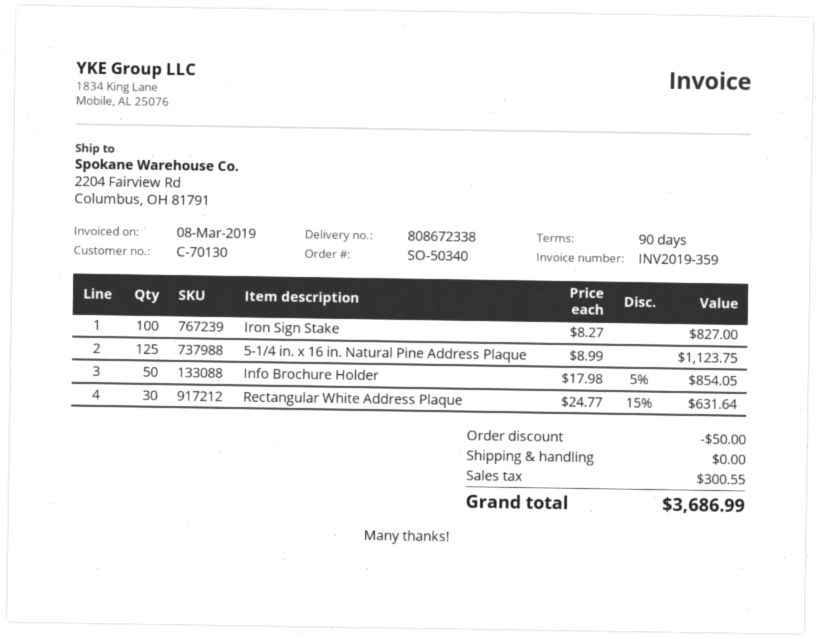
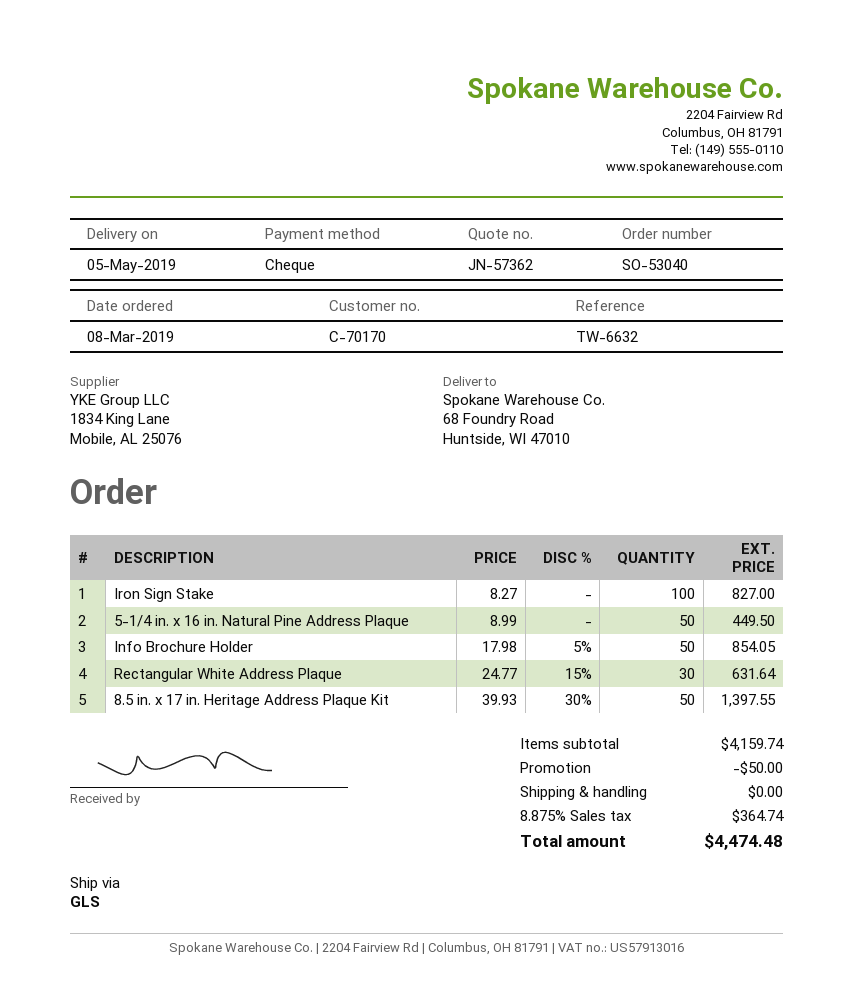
order number: SO-50340 -> SO-53040
customer number: C-70130 -> C-70170
ship to: 2204 Fairview Rd, Columbus, OH 81791 -> 68 Foundry Road, Huntside, WI 47010
5-1/4 in. x 16 in. Natural Pine Address Plaque: 125 x 8.99 = 1123.75 -> 50 x 8.99 = 449.50
8.5 in. x 17 in. Heritage Address Plaque Kit: none -> 50 x 39.93 - 30% = 1397.55
tax: 300.55 -> 364.74
total: 3686.99 -> 4474.48

